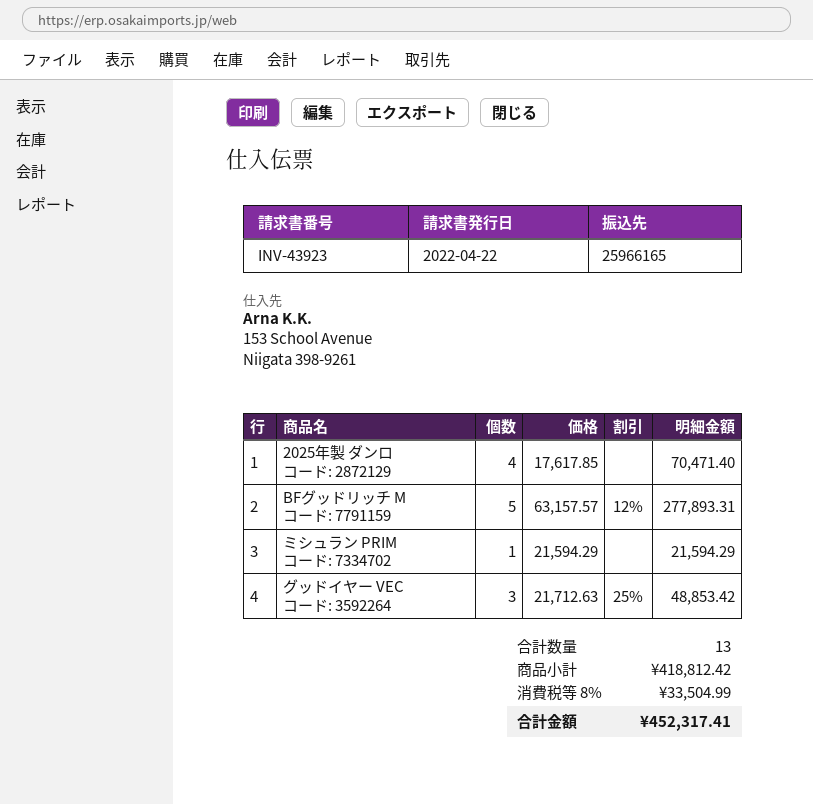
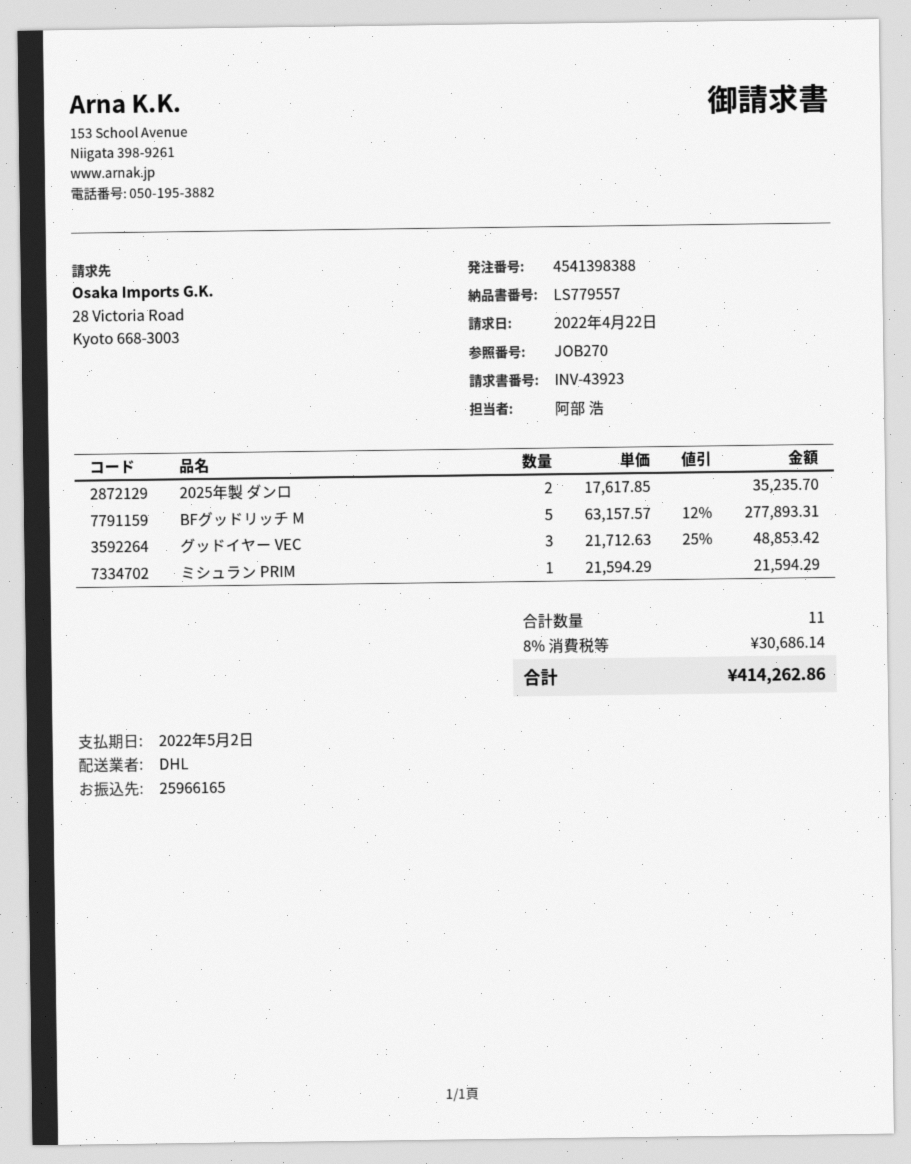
2025年製 ダンロ: 4 x 17617.85 = 70471.40 -> 2 x 17617.85 = 35235.70
total quantity: 13 -> 11
tax: 8% = 33504.99 -> 8% = 30686.14
total: 452317.41 -> 414262.86

